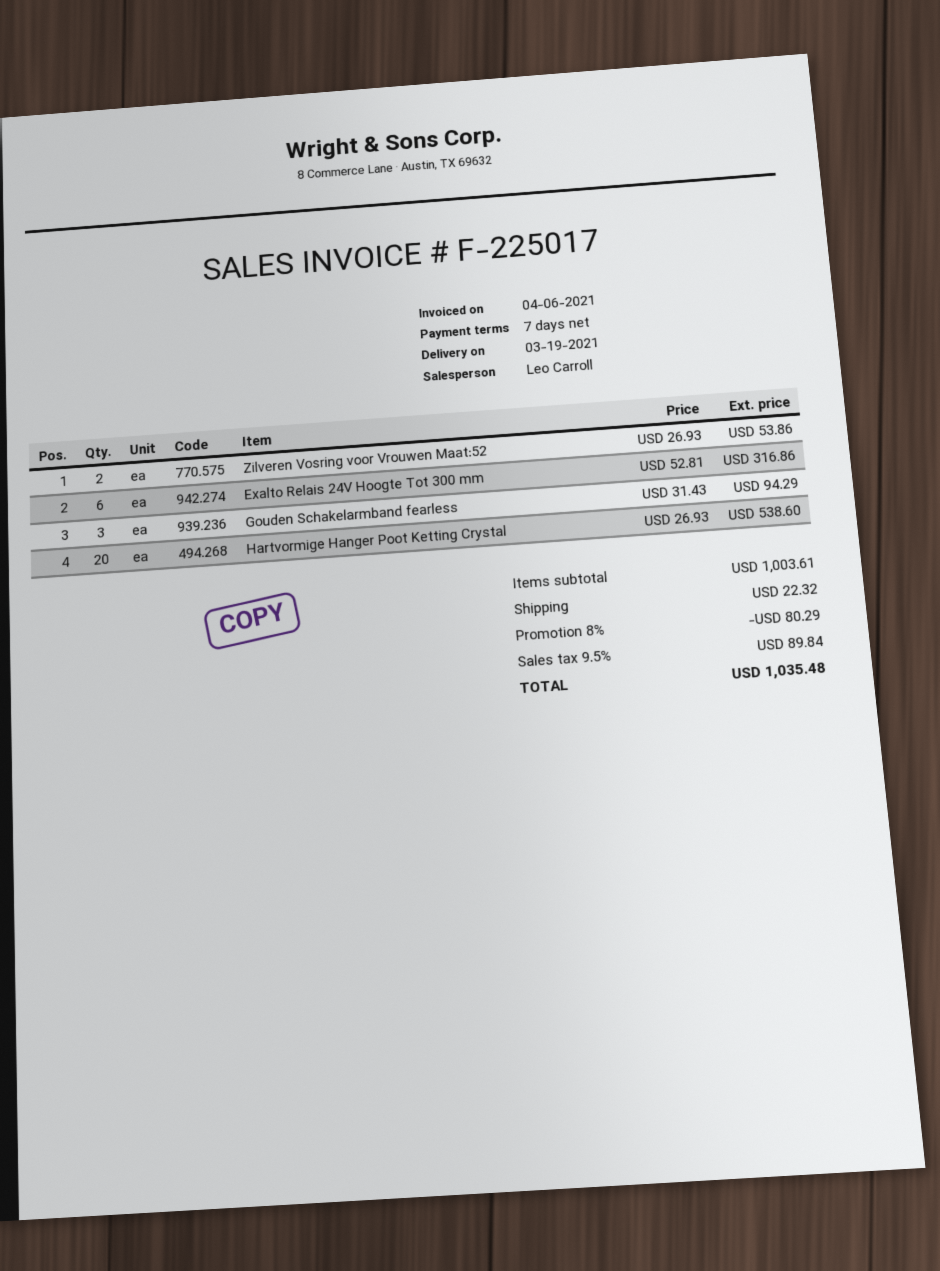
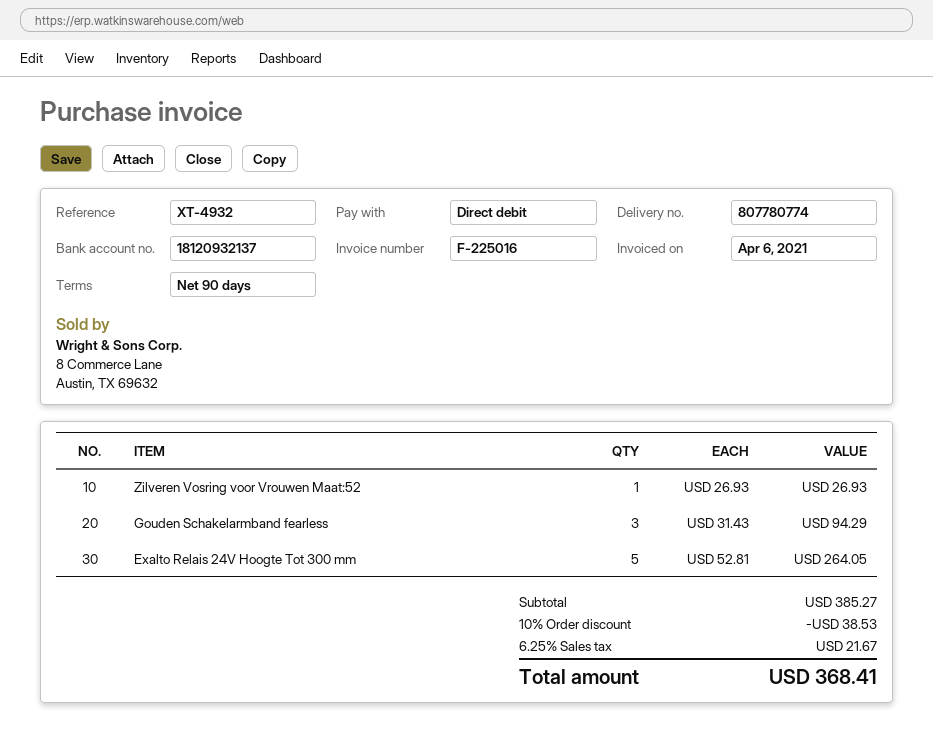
invoice number: F-225017 -> F-225016
payment terms: 7 days -> 90 days
Zilveren Vosring voor Vrouwen Maat:52: 2 x 26.93 = 53.86 -> 1 x 26.93 = 26.93
Exalto Relais 24V Hoogte Tot 300 mm: 6 x 52.81 = 316.86 -> 5 x 52.81 = 264.05
Hartvormige Hanger Poot Ketting Crystal: 20 x 26.93 = 538.60 -> none
subtotal: 1003.61 -> 385.27
discount: 8% = 80.29 -> 10% = 38.53
shipping: 22.32 -> none
tax: 9.5% = 89.84 -> 6.25% = 21.67
total: 1035.48 -> 368.41

